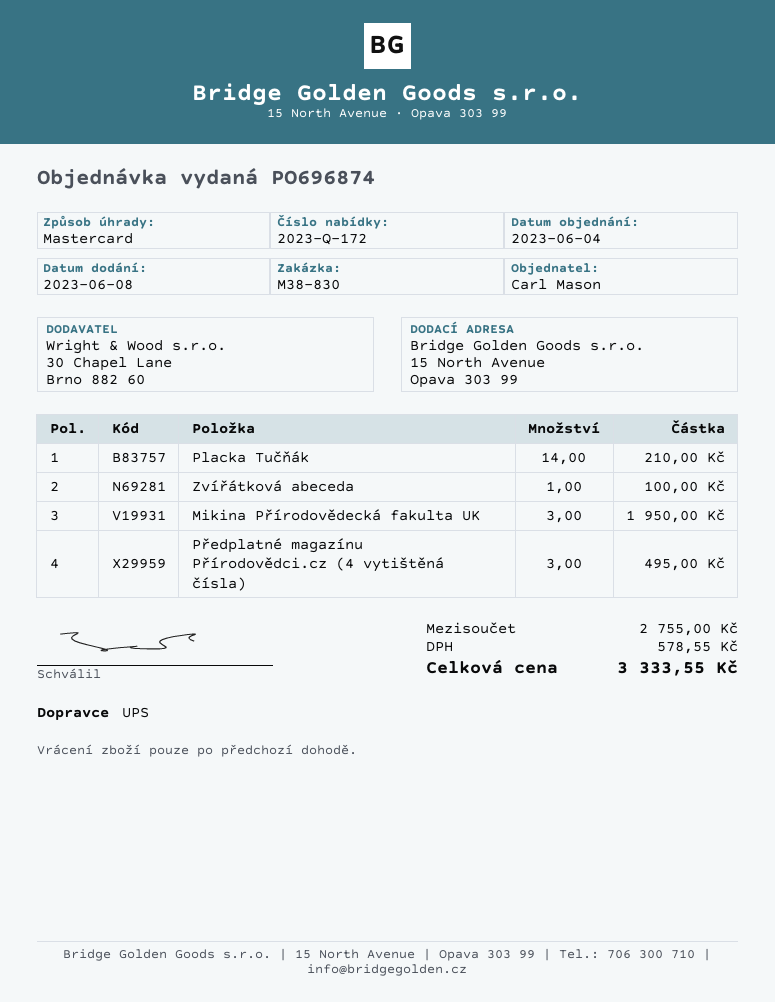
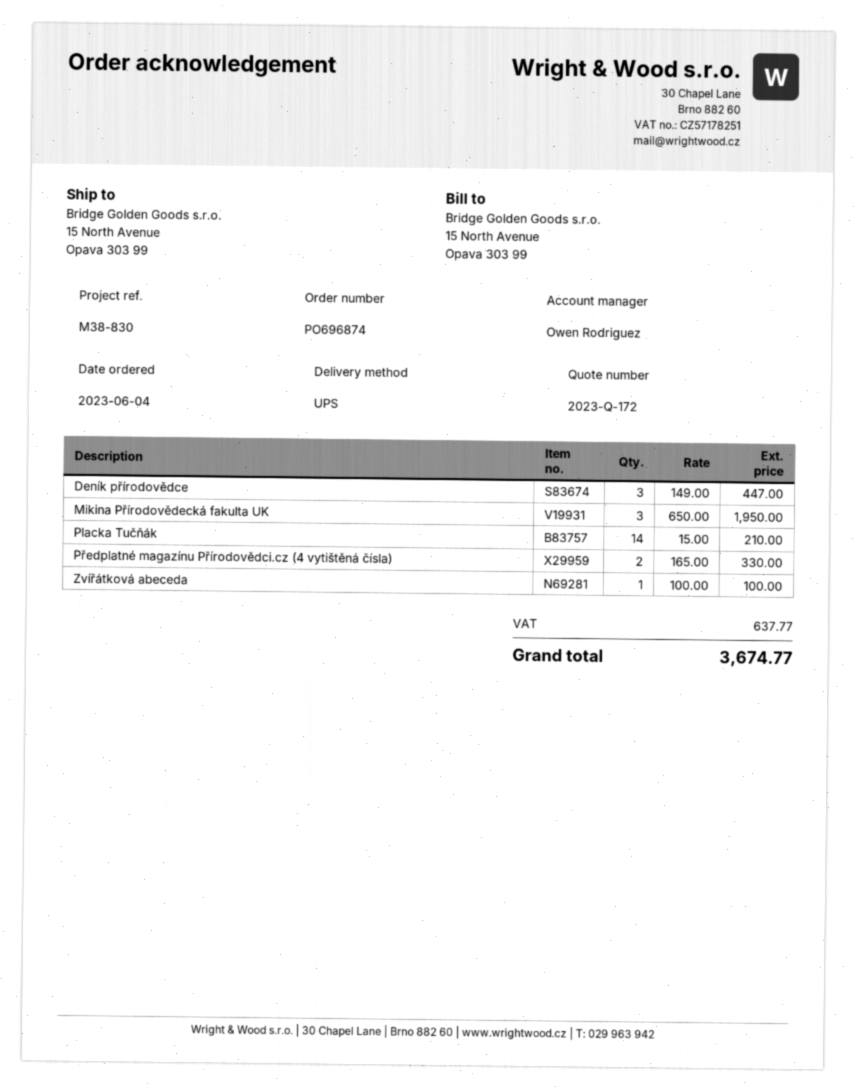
Předplatné magazínu Přírodovědci.cz (4 vytištěná čísla): 3 for 495.00 -> 2 for 330.00
Deník přírodovědce: none -> 3 for 447.00
tax: 578.55 -> 637.77
total: 3333.55 -> 3674.77

